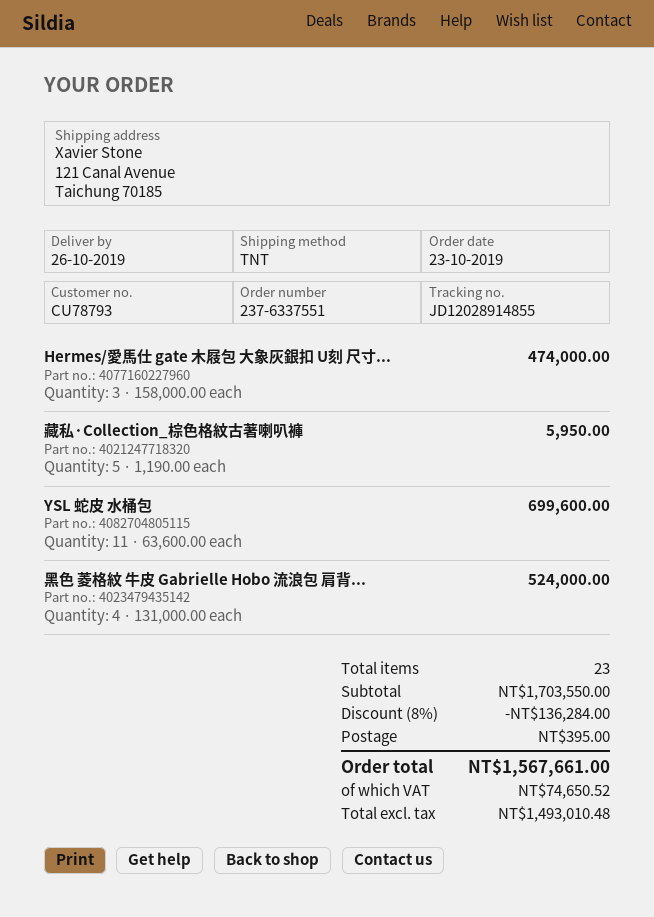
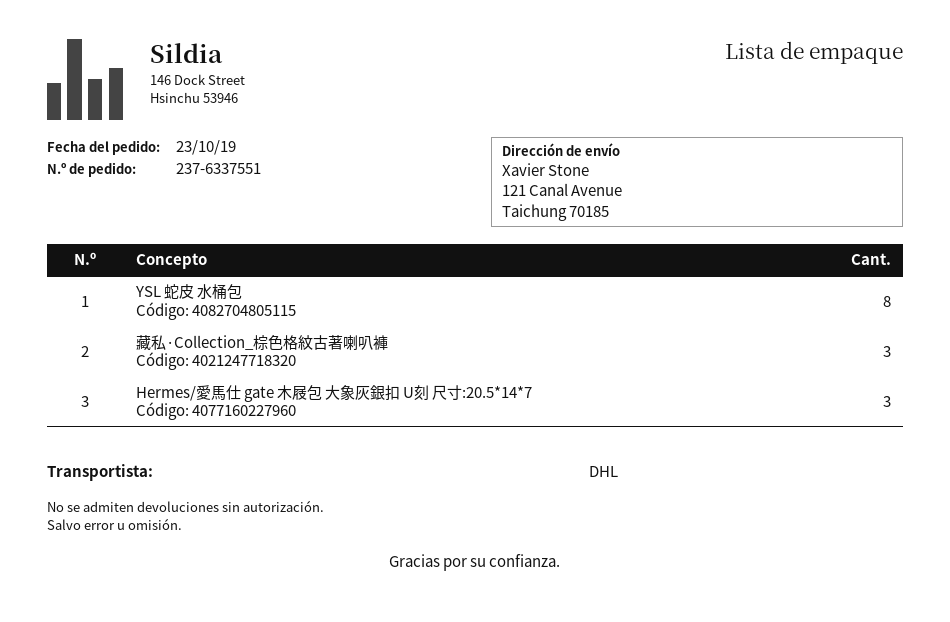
shipping method: TNT -> DHL
藏私·Collection_棕色格紋古著喇叭褲: 5 -> 3
YSL 蛇皮 水桶包: 11 -> 8
黑色 菱格紋 牛皮 Gabrielle Hobo 流浪包 肩背...: 4 -> none

